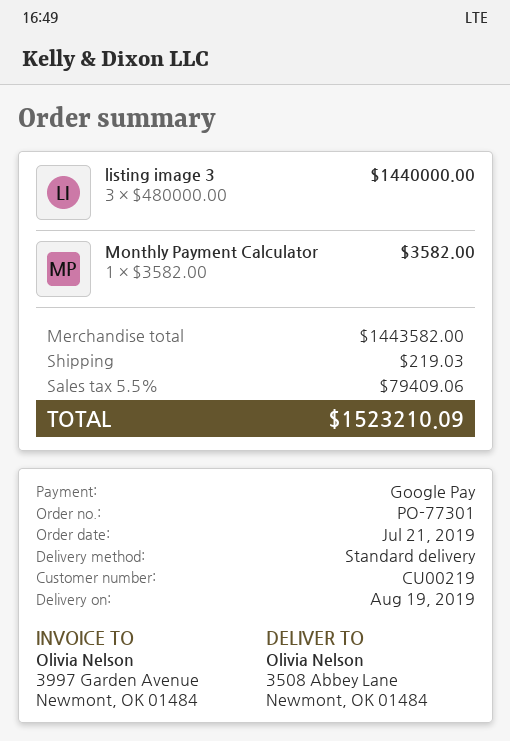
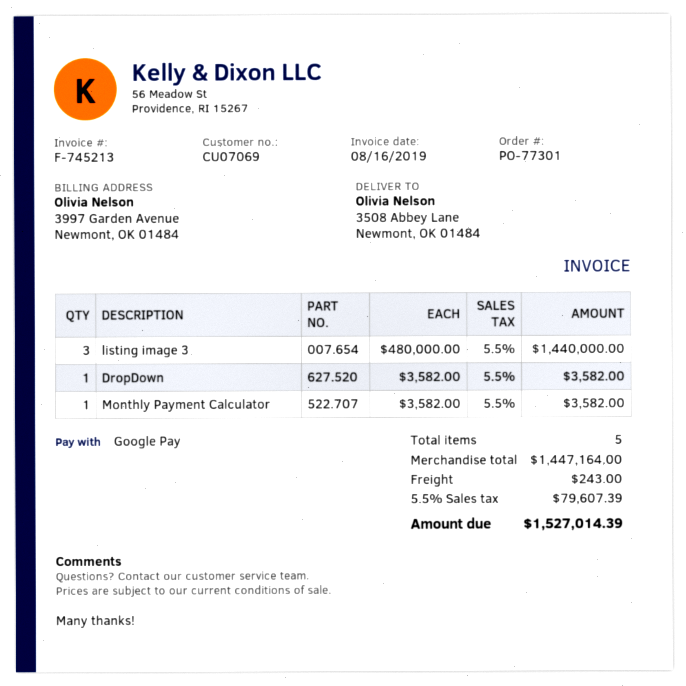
customer number: CU00219 -> CU07069
DropDown: none -> 1 x 3582.00 = 3582.00
subtotal: 1443582.00 -> 1447164.00
shipping: 219.03 -> 243.00
tax: 5.5% = 79409.06 -> 5.5% = 79607.39
total: 1523210.09 -> 1527014.39

